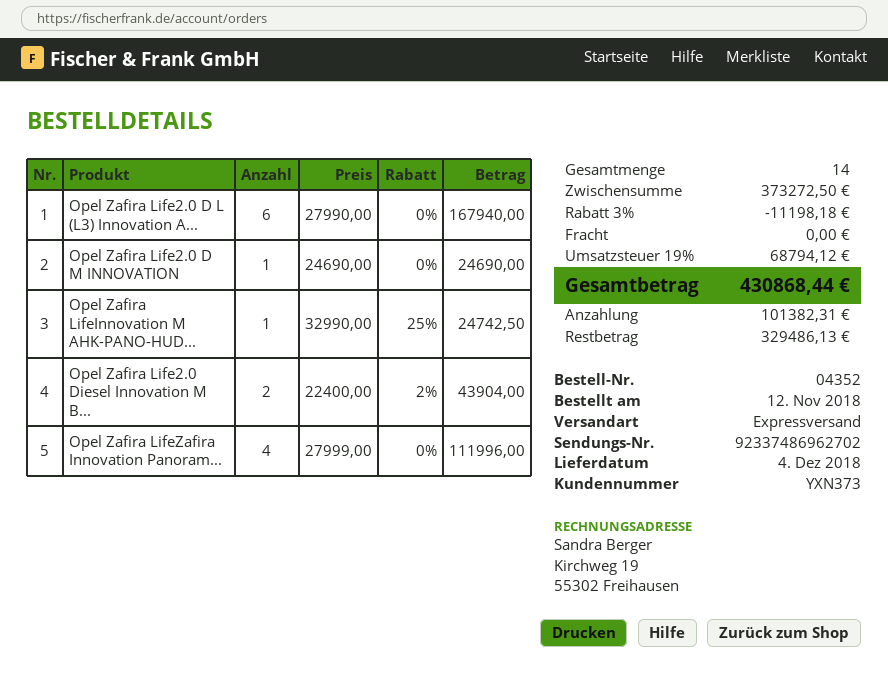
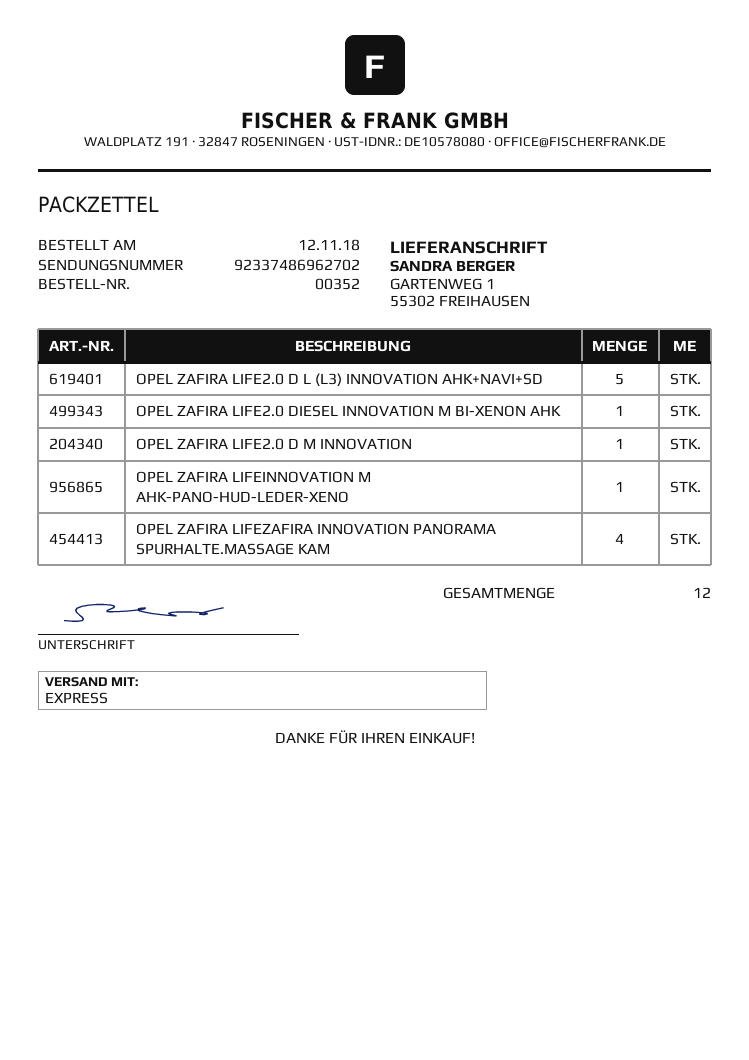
order number: 04352 -> 00352
Opel Zafira Life2.0 D L (L3) Innovation A...: 6 -> 5
Opel Zafira Life2.0 Diesel Innovation M B...: 2 -> 1
total quantity: 14 -> 12

